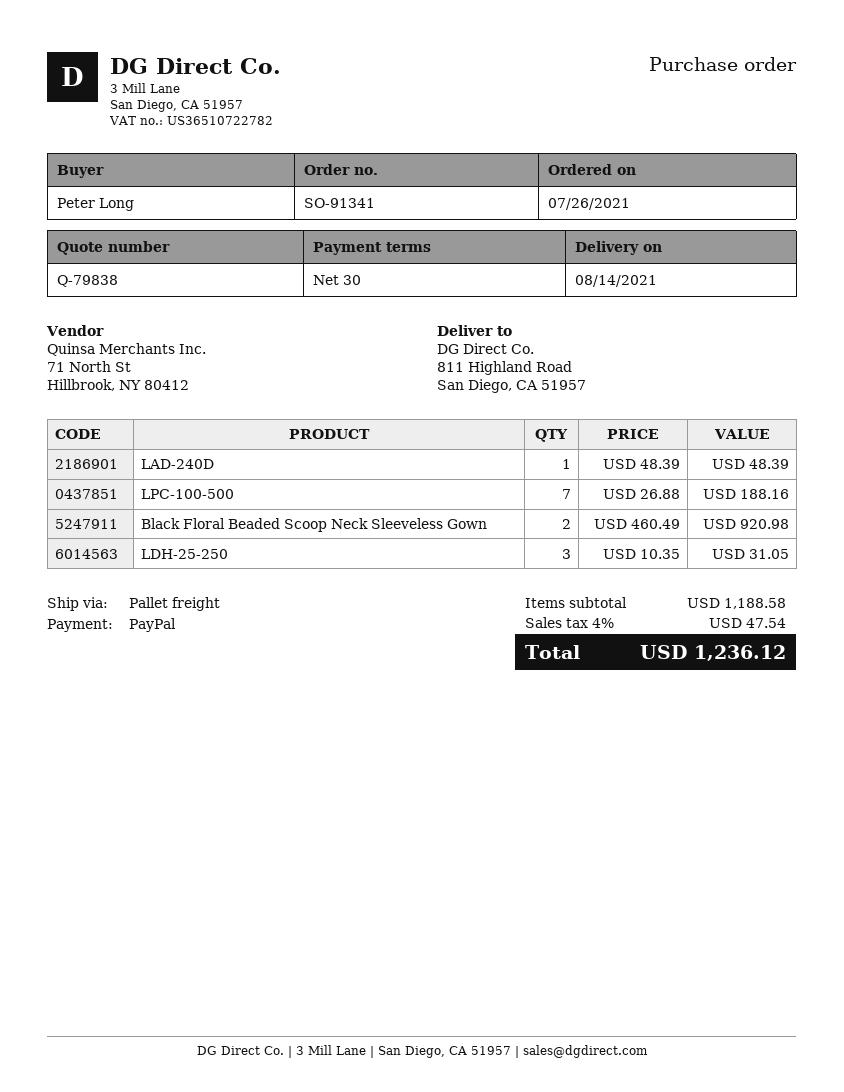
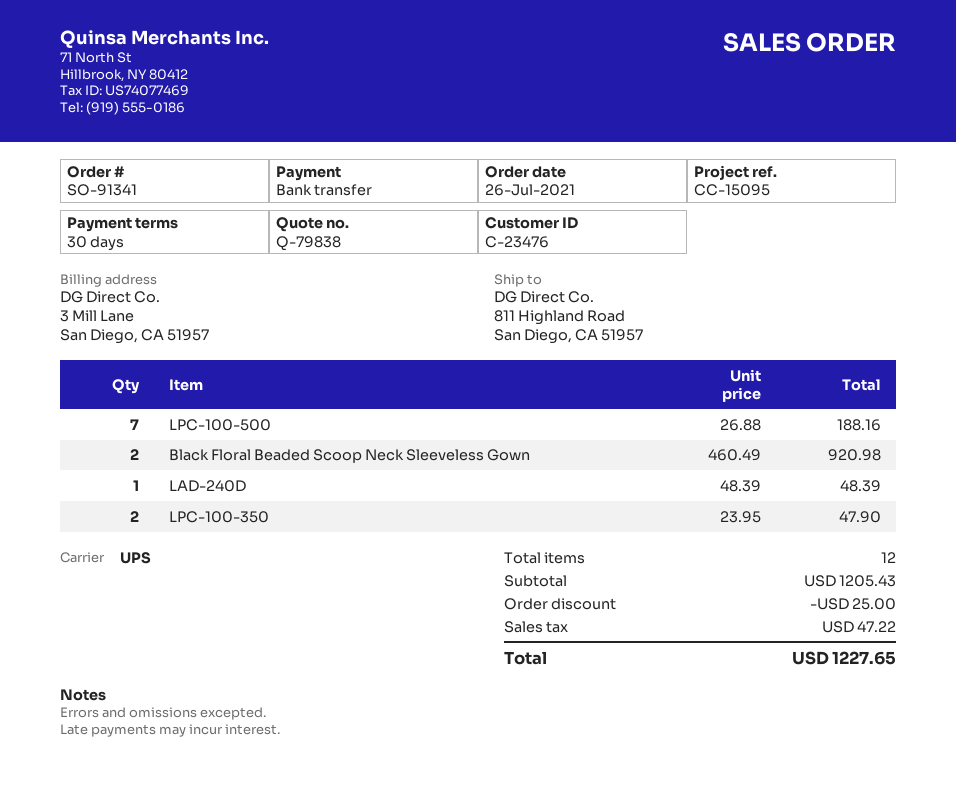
payment method: PayPal -> bank transfer
shipping method: pallet freight -> UPS
LDH-25-250: 3 x 10.35 = 31.05 -> none
LPC-100-350: none -> 2 x 23.95 = 47.90
subtotal: 1188.58 -> 1205.43
discount: none -> 25.00
tax: 47.54 -> 47.22
total: 1236.12 -> 1227.65

